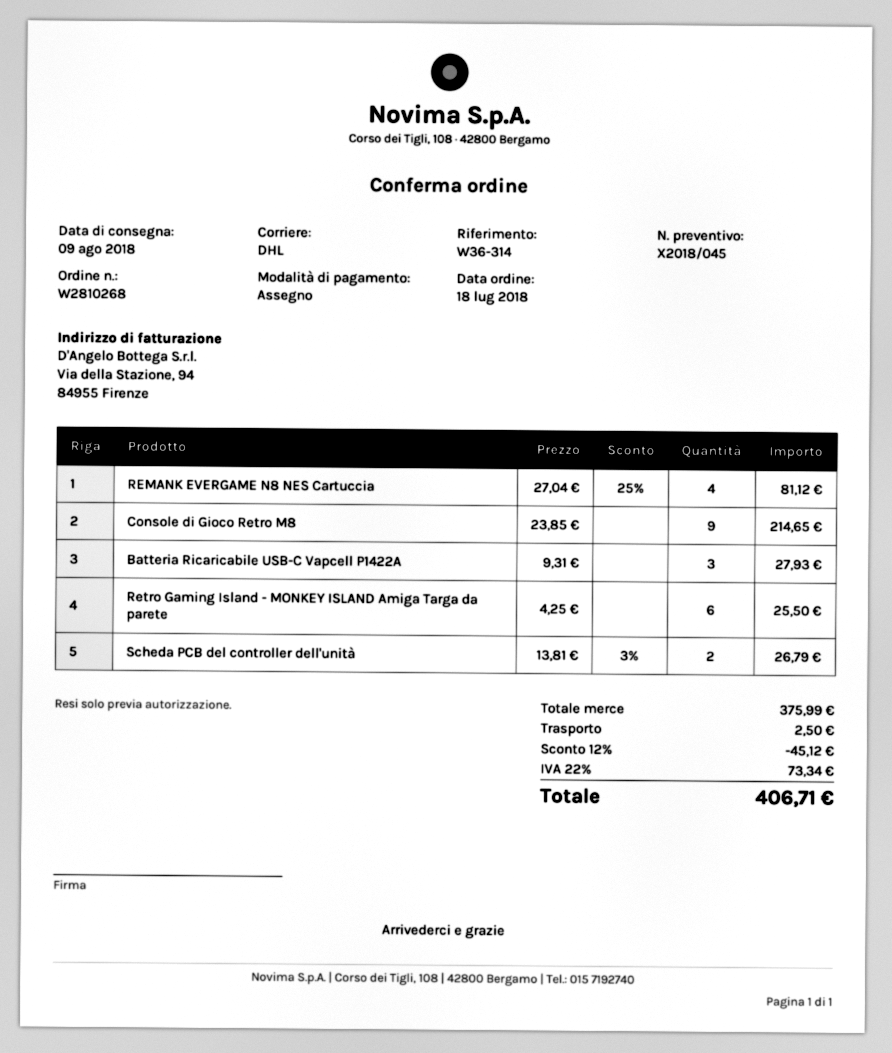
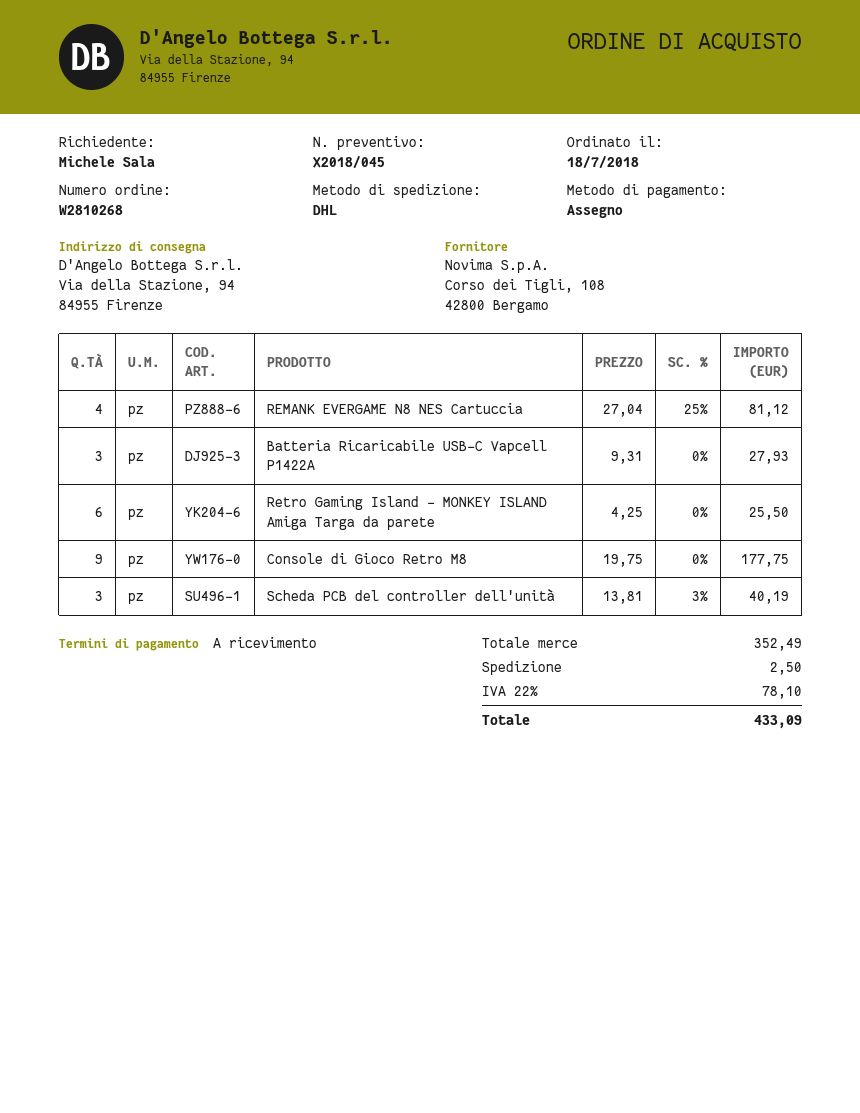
Console di Gioco Retro M8: 9 x 23.85 = 214.65 -> 9 x 19.75 = 177.75
Scheda PCB del controller dell'unità: 2 x 13.81 - 3% = 26.79 -> 3 x 13.81 - 3% = 40.19
subtotal: 375.99 -> 352.49
discount: 12% = 45.12 -> none
tax: 22% = 73.34 -> 22% = 78.10
total: 406.71 -> 433.09

